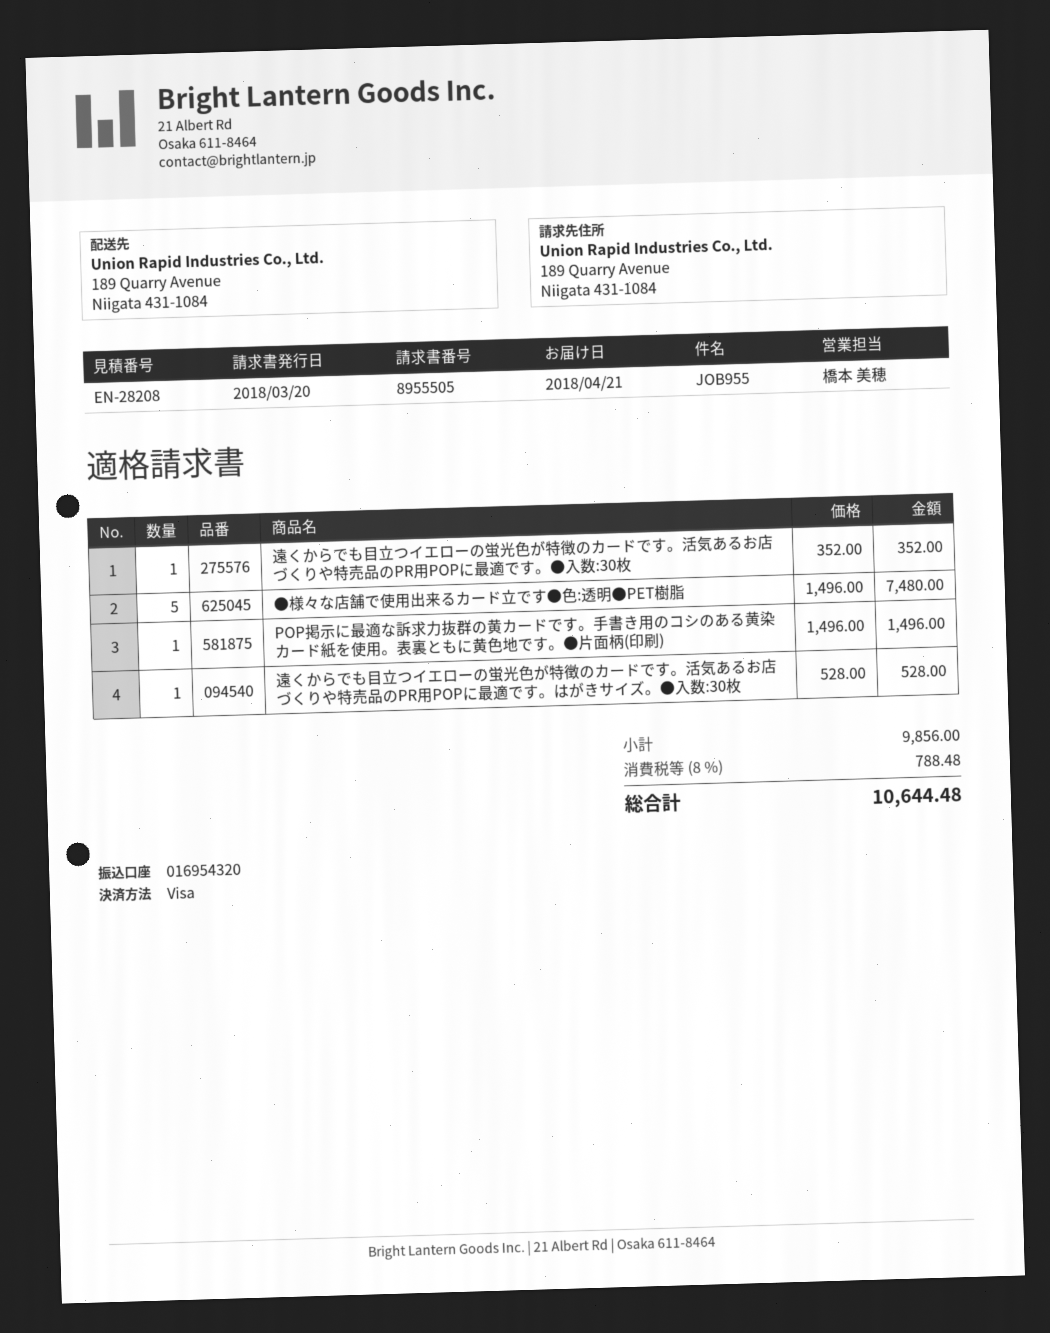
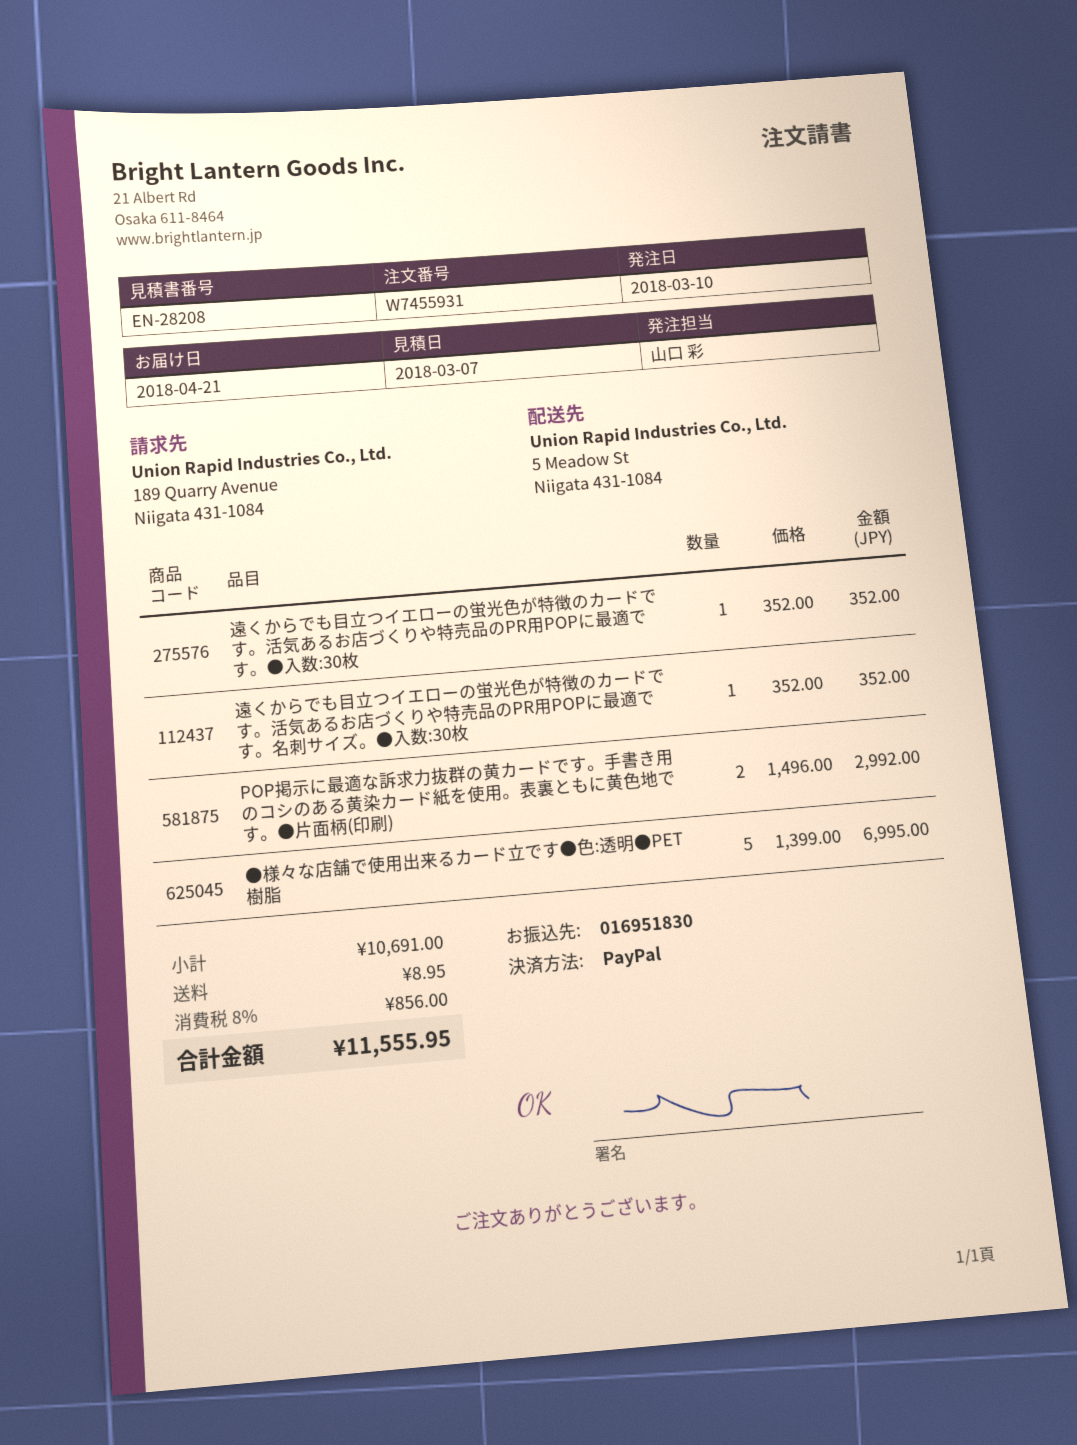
payment method: Visa -> PayPal
bank account: 016954320 -> 016951830
ship to: 189 Quarry Avenue, Niigata 431-1084 -> 5 Meadow St, Niigata 431-1084
●様々な店舗で使用出来るカード立です●色:透明●PET樹脂: 5 x 1496.00 = 7480.00 -> 5 x 1399.00 = 6995.00
POP掲示に最適な訴求力抜群の黄カードです。手書き用のコシのある黄染カード紙を使用。表裏ともに黄色地です。●片面柄(印刷): 1 x 1496.00 = 1496.00 -> 2 x 1496.00 = 2992.00
遠くからでも目立つイエローの蛍光色が特徴のカードです。活気あるお店づくりや特売品のPR用POPに最適です。はがきサイズ。●入数:30枚: 1 x 528.00 = 528.00 -> none
遠くからでも目立つイエローの蛍光色が特徴のカードです。活気あるお店づくりや特売品のPR用POPに最適です。名刺サイズ。●入数:30枚: none -> 1 x 352.00 = 352.00
subtotal: 9856.00 -> 10691.00
shipping: none -> 8.95
tax: 8% = 788.48 -> 8% = 856.00
total: 10644.48 -> 11555.95

